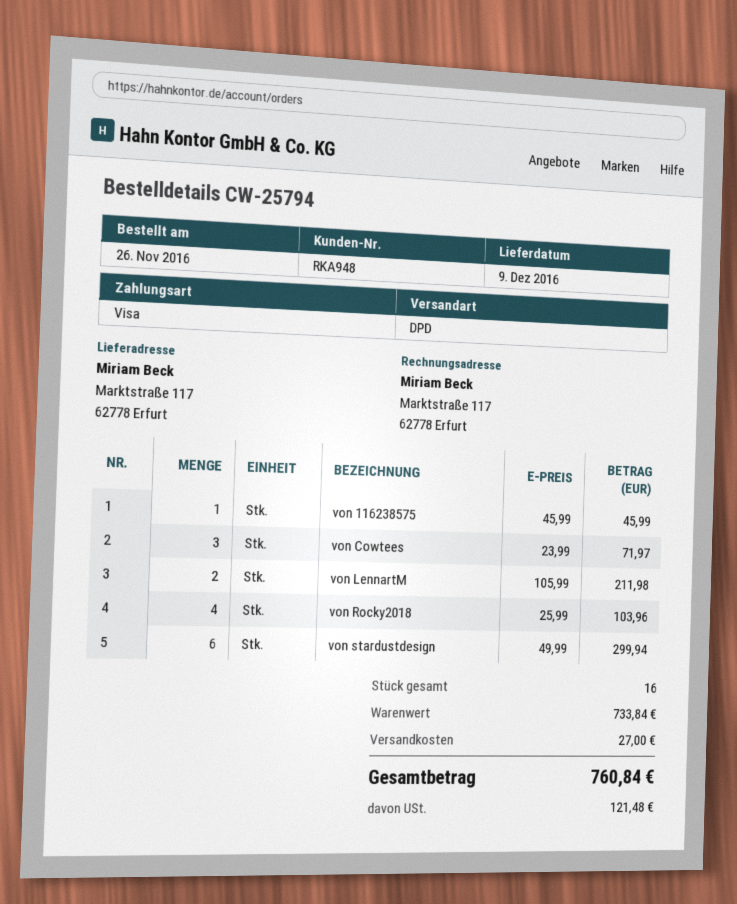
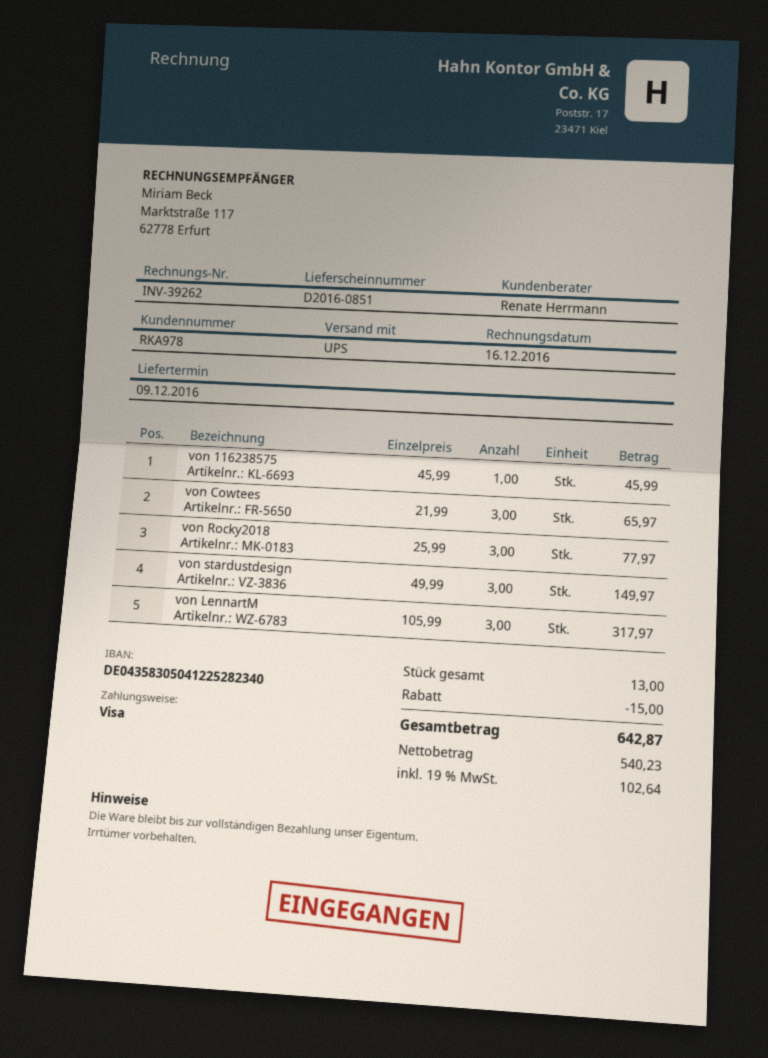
customer number: RKA948 -> RKA978
shipping method: DPD -> UPS
von Cowtees: 3 x 23.99 = 71.97 -> 3 x 21.99 = 65.97
von LennartM: 2 x 105.99 = 211.98 -> 3 x 105.99 = 317.97
von Rocky2018: 4 x 25.99 = 103.96 -> 3 x 25.99 = 77.97
von stardustdesign: 6 x 49.99 = 299.94 -> 3 x 49.99 = 149.97
total quantity: 16 -> 13
discount: none -> 15.00
shipping: 27.00 -> none
tax: 121.48 -> 102.64
total: 760.84 -> 642.87

